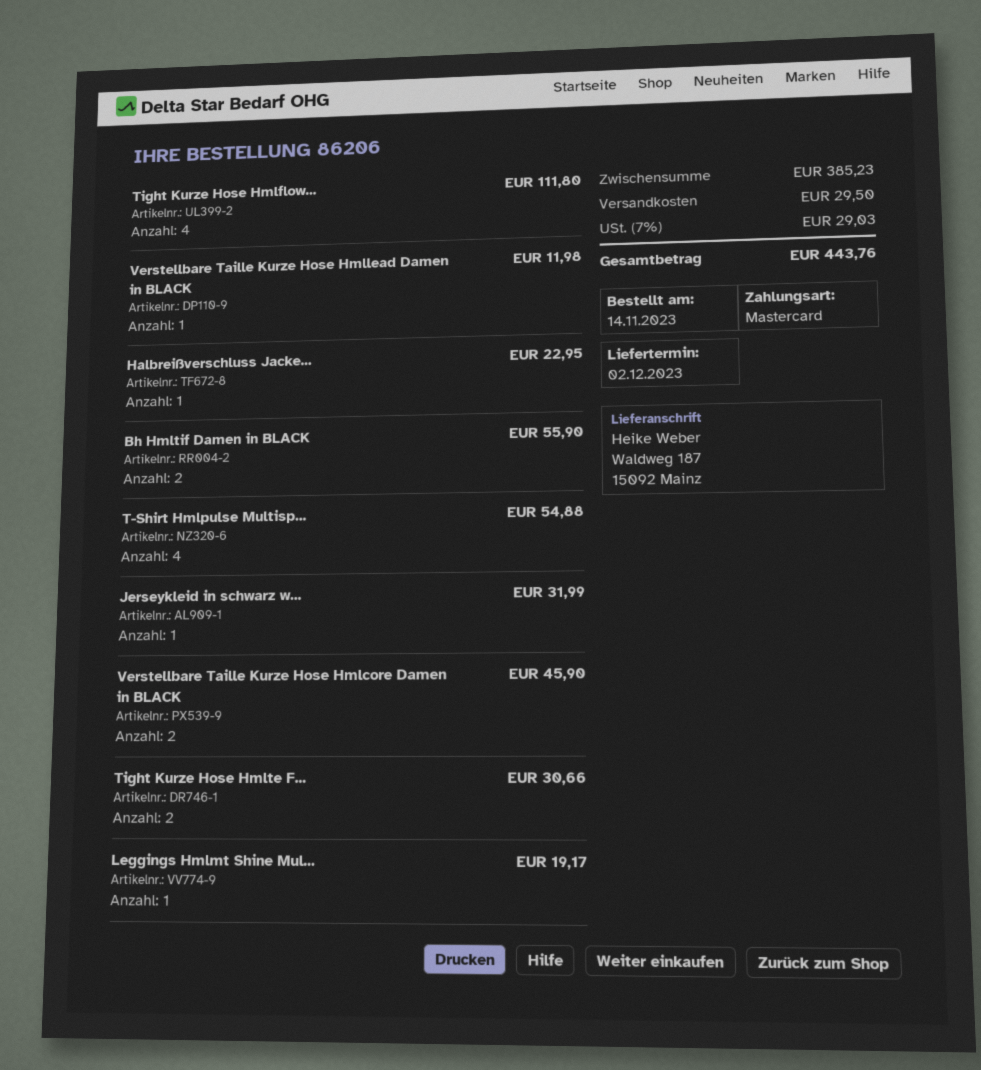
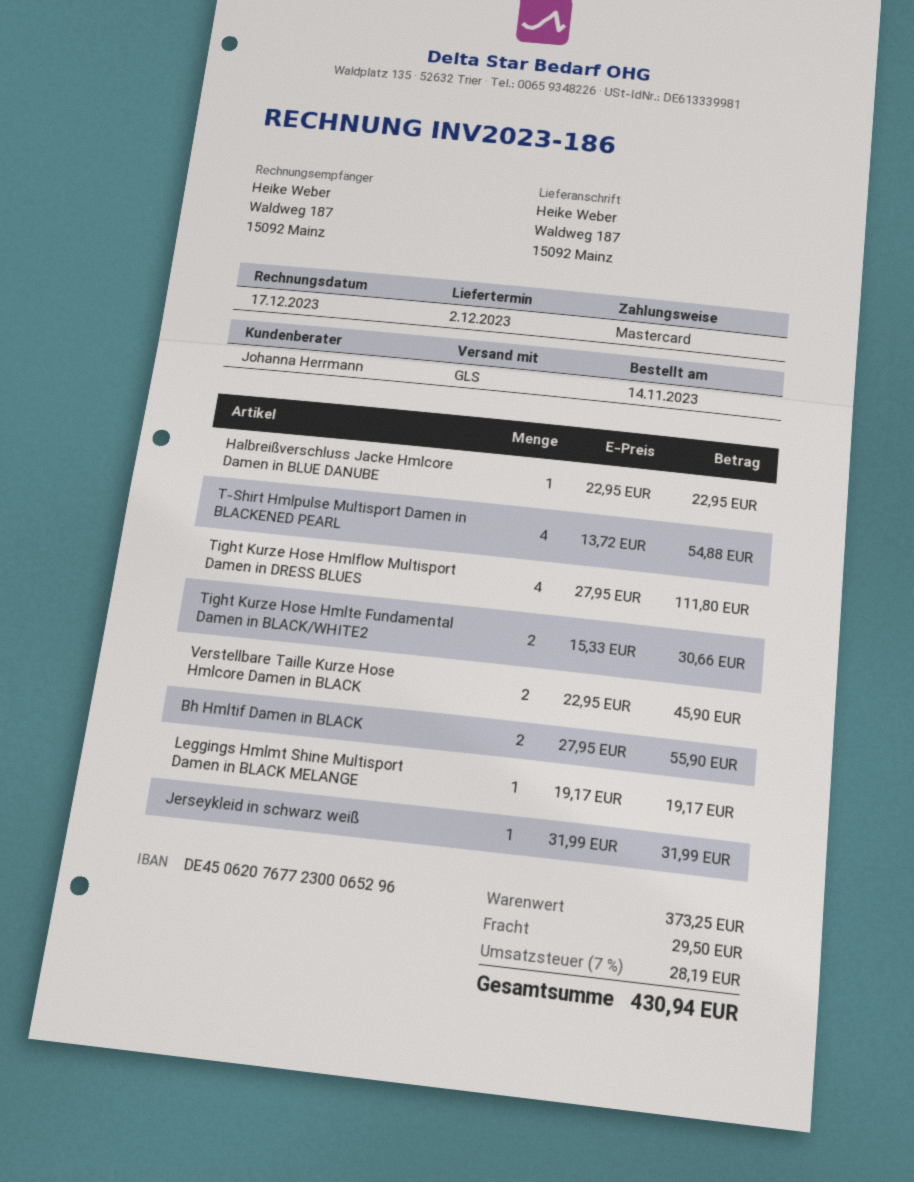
Verstellbare Taille Kurze Hose Hmllead Damen in BLACK: 1 for 11.98 -> none
subtotal: 385.23 -> 373.25
tax: 7% = 29.03 -> 7% = 28.19
total: 443.76 -> 430.94

